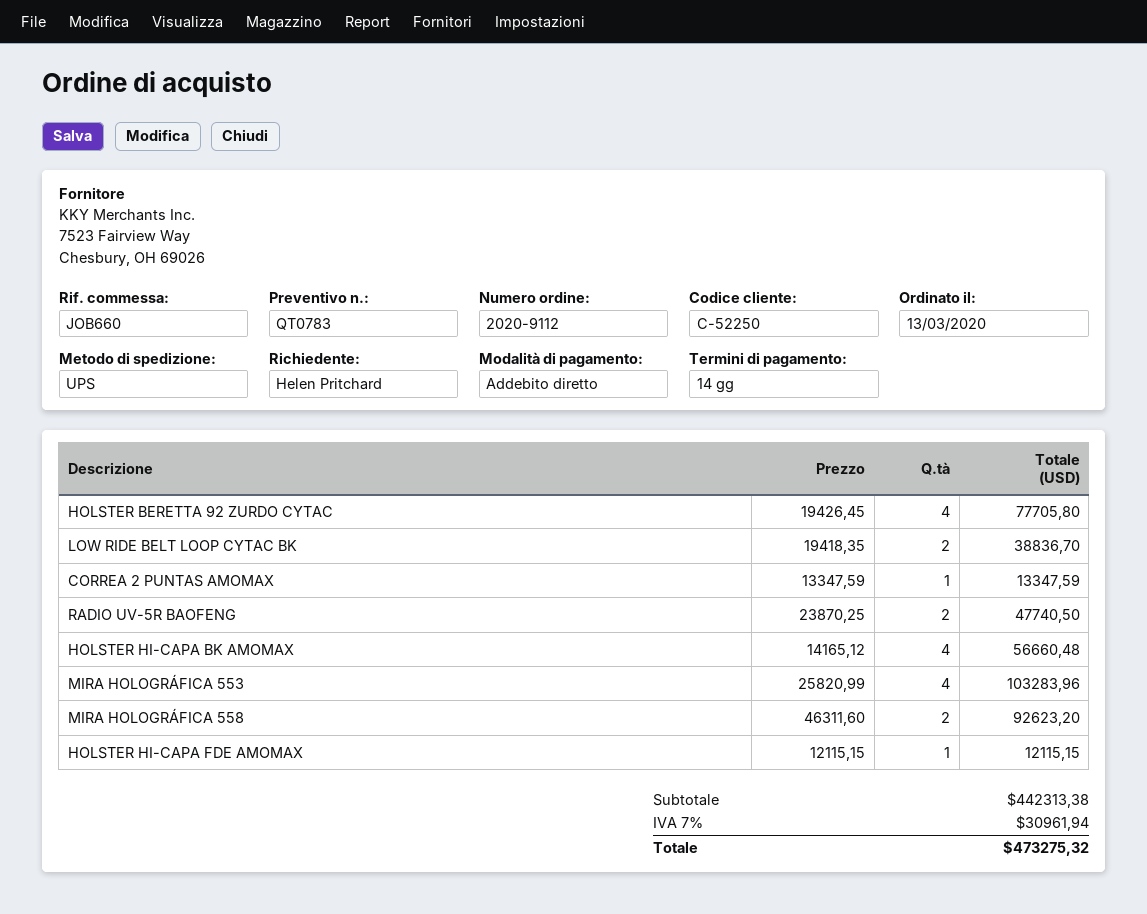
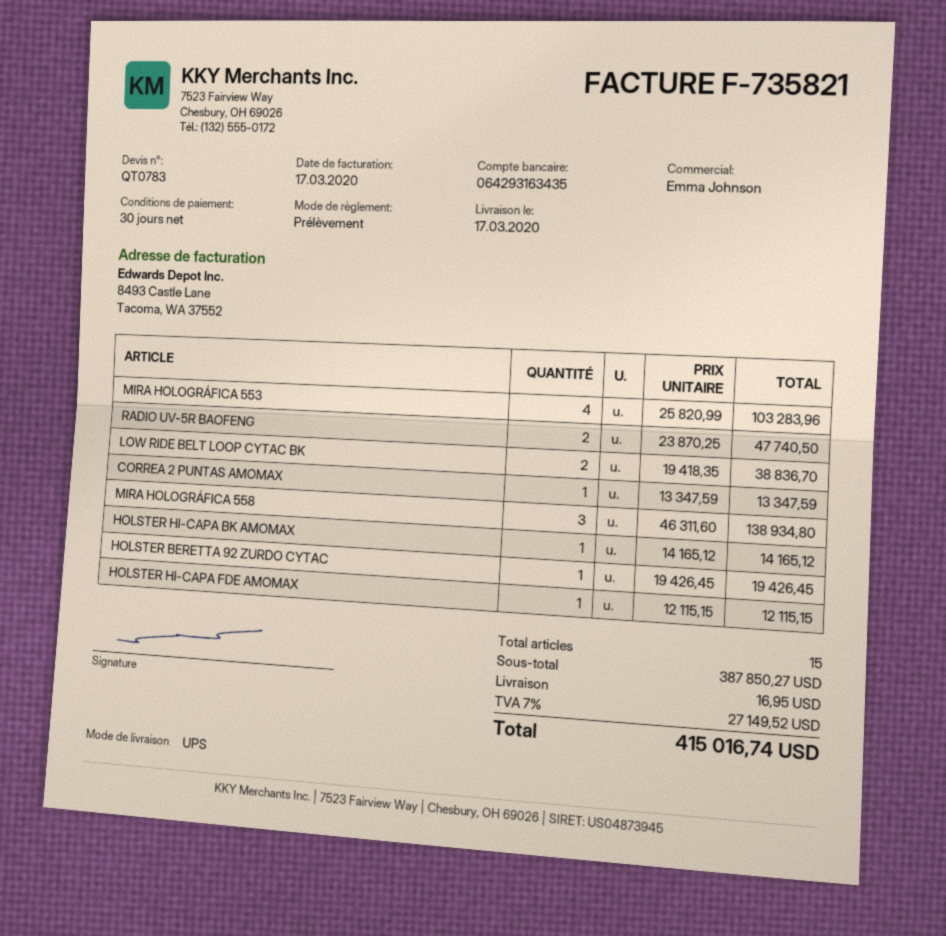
payment terms: 14 days -> 30 days
HOLSTER BERETTA 92 ZURDO CYTAC: 4 x 19426.45 = 77705.80 -> 1 x 19426.45 = 19426.45
HOLSTER HI-CAPA BK AMOMAX: 4 x 14165.12 = 56660.48 -> 1 x 14165.12 = 14165.12
MIRA HOLOGRÁFICA 558: 2 x 46311.60 = 92623.20 -> 3 x 46311.60 = 138934.80
subtotal: 442313.38 -> 387850.27
shipping: none -> 16.95
tax: 7% = 30961.94 -> 7% = 27149.52
total: 473275.32 -> 415016.74

